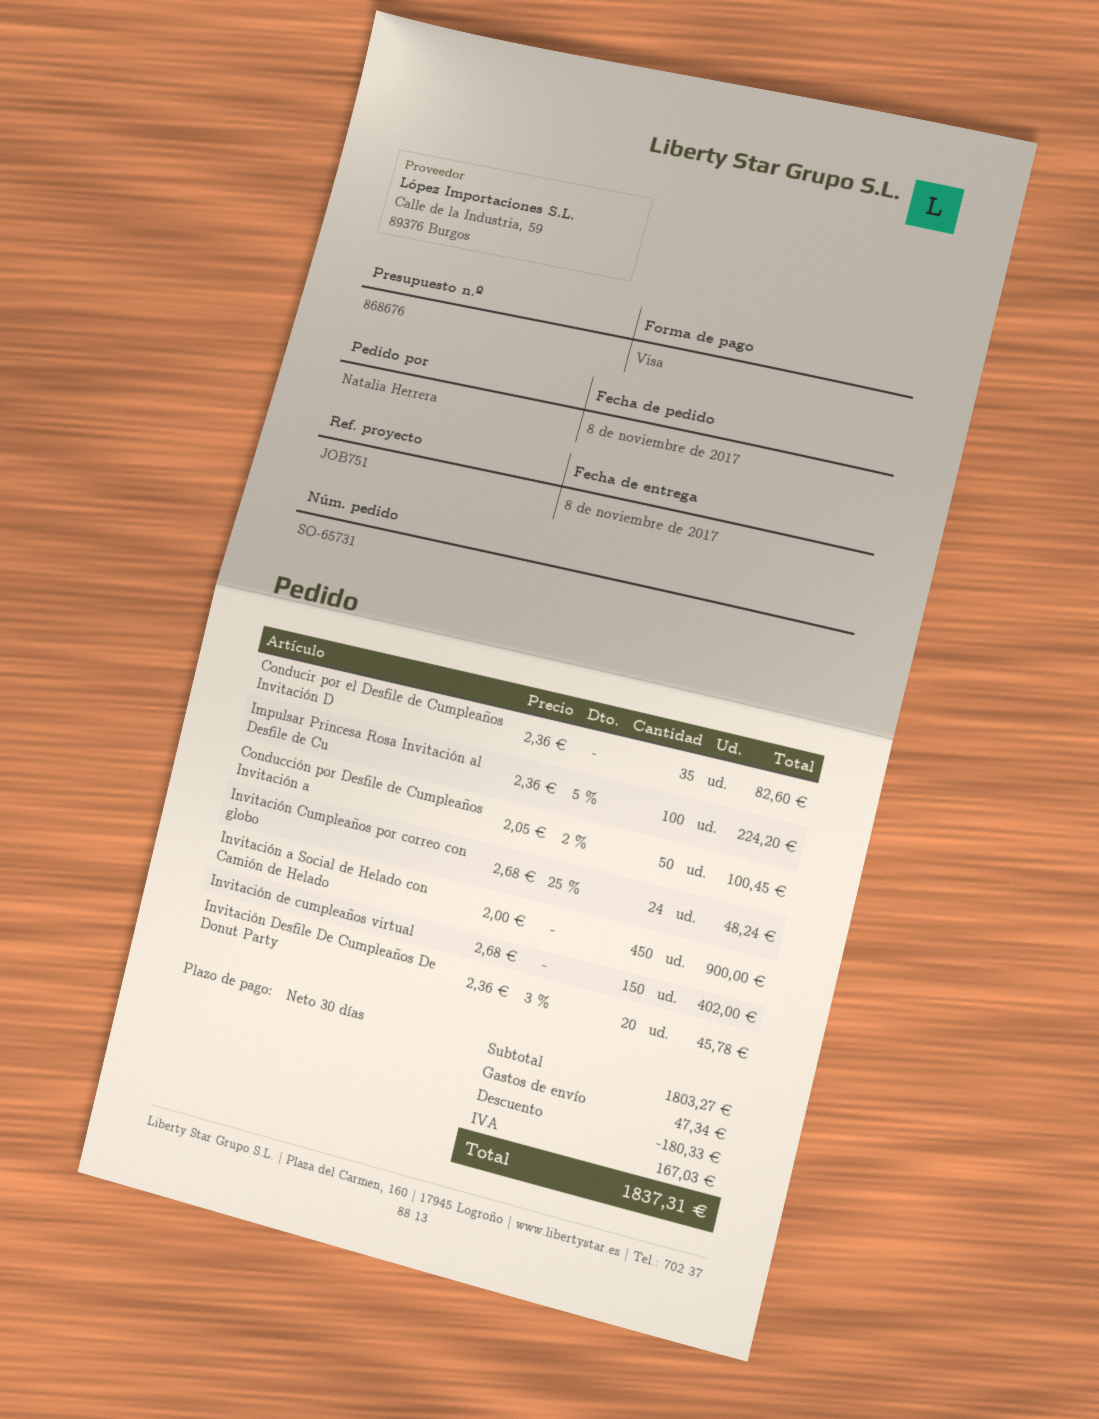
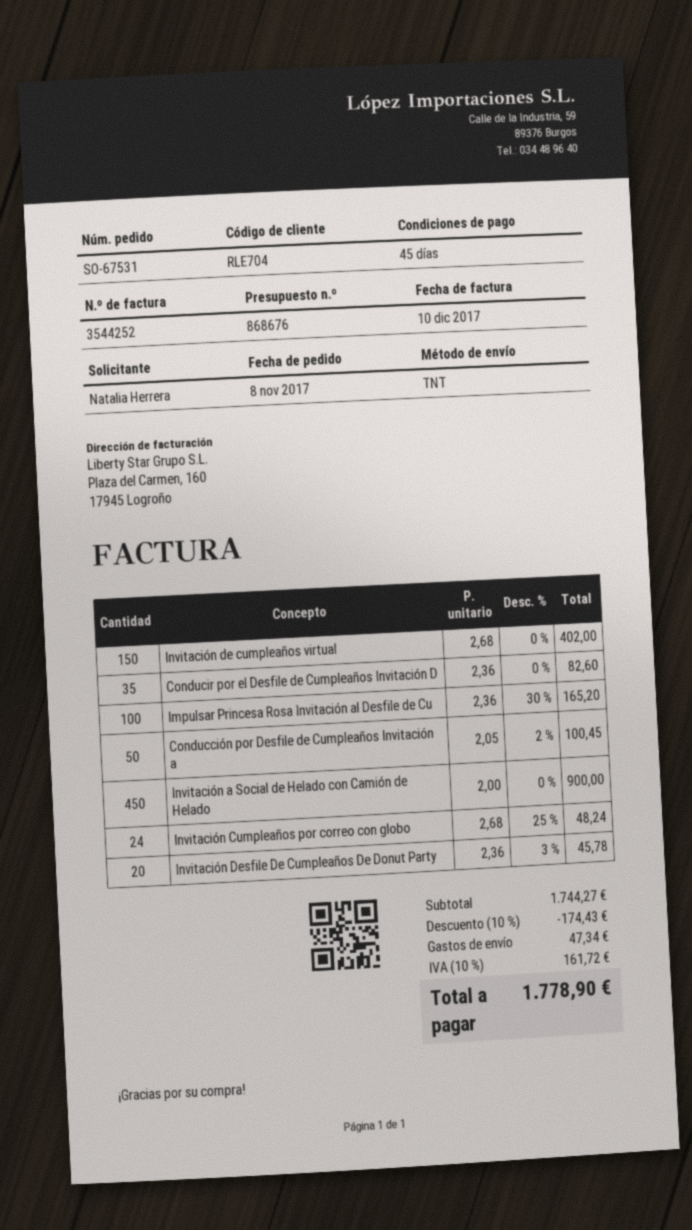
order number: SO-65731 -> SO-67531
payment terms: 30 days -> 45 days
Impulsar Princesa Rosa Invitación al Desfile de Cu: 100 x 2.36 - 5% = 224.20 -> 100 x 2.36 - 30% = 165.20
subtotal: 1803.27 -> 1744.27
discount: 180.33 -> 174.43
tax: 167.03 -> 161.72
total: 1837.31 -> 1778.90

